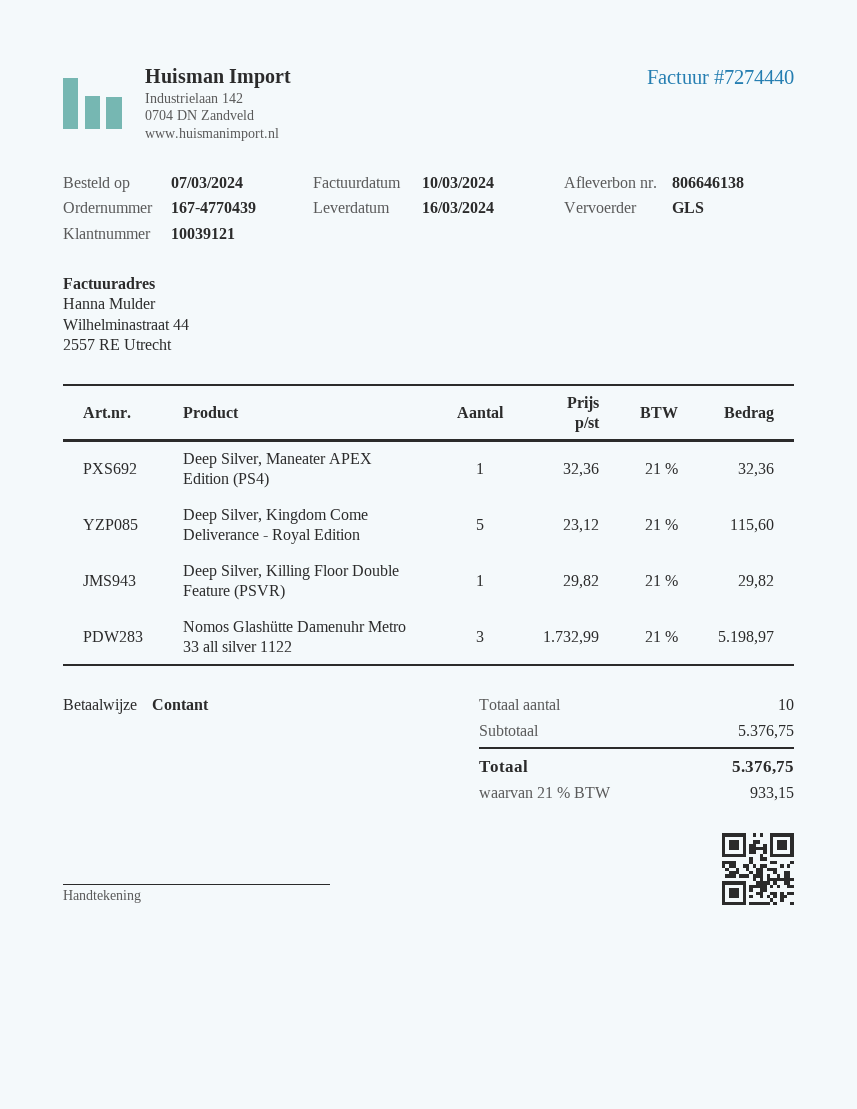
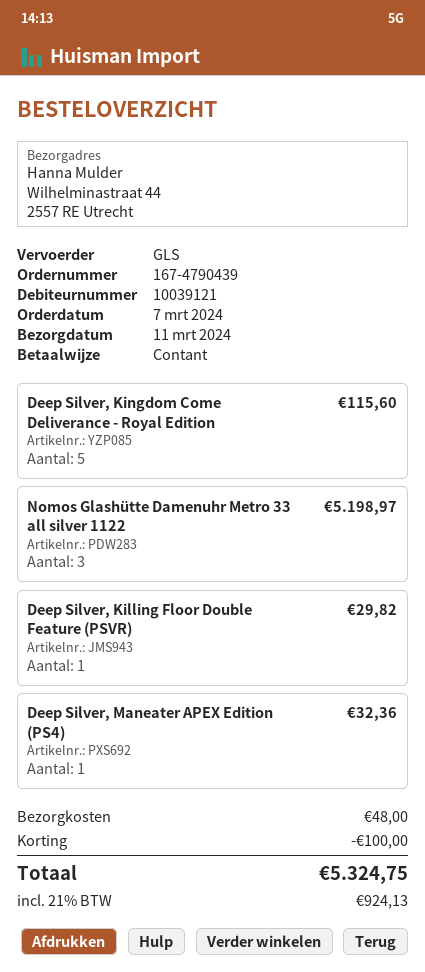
order number: 167-4770439 -> 167-4790439
delivery date: 2024-03-16 -> 2024-03-11
discount: none -> 100.00
shipping: none -> 48.00
tax: 21% = 933.15 -> 21% = 924.13
total: 5376.75 -> 5324.75

